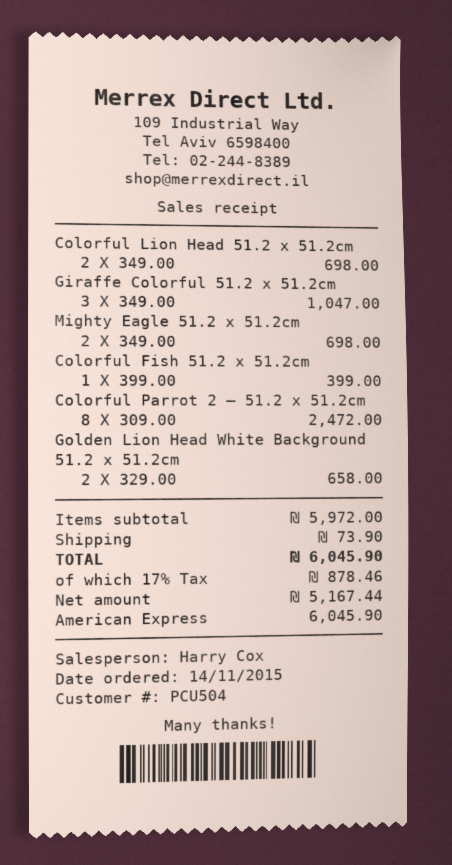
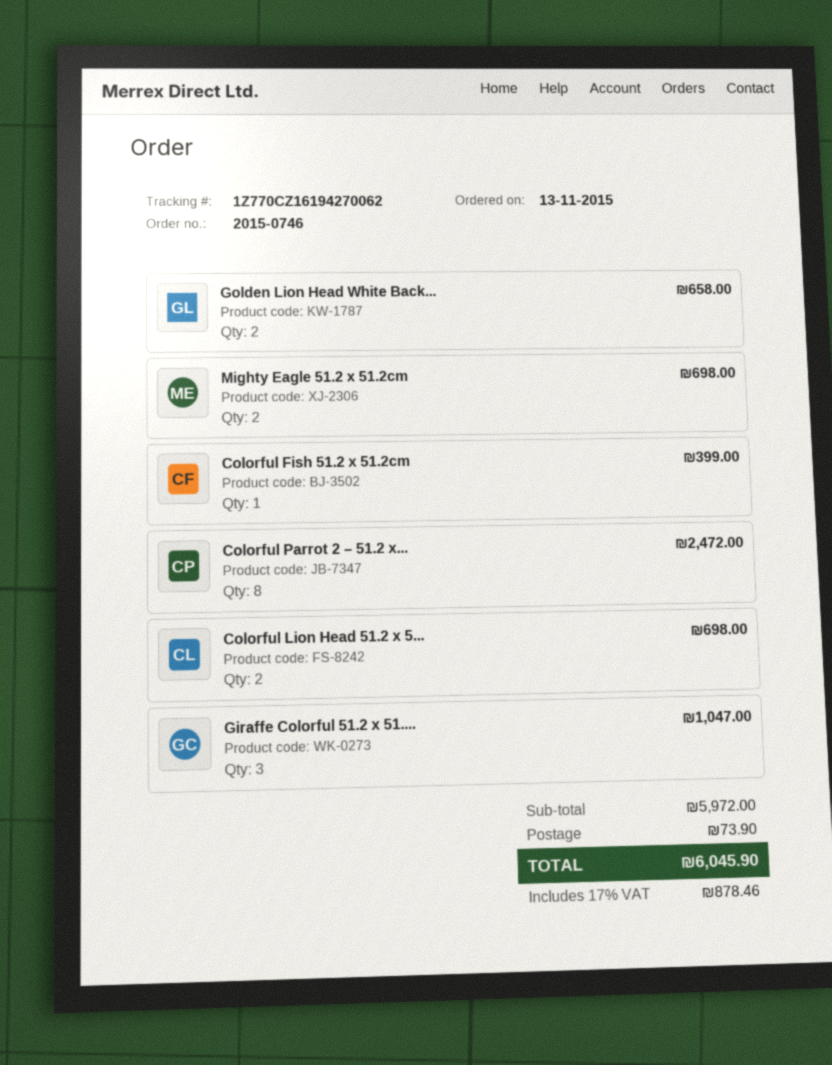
order date: 2015-11-14 -> 2015-11-13

